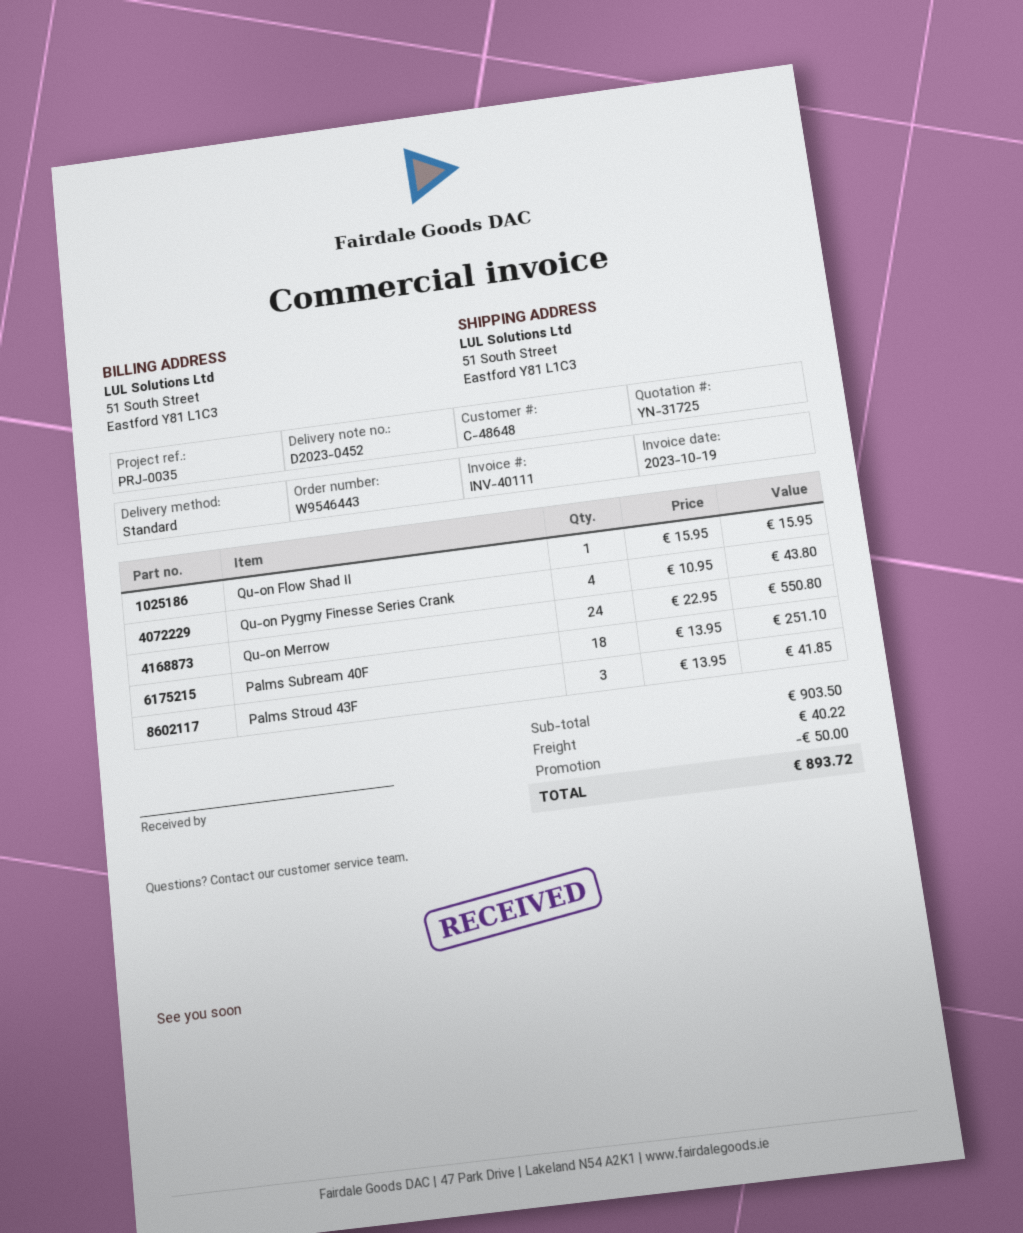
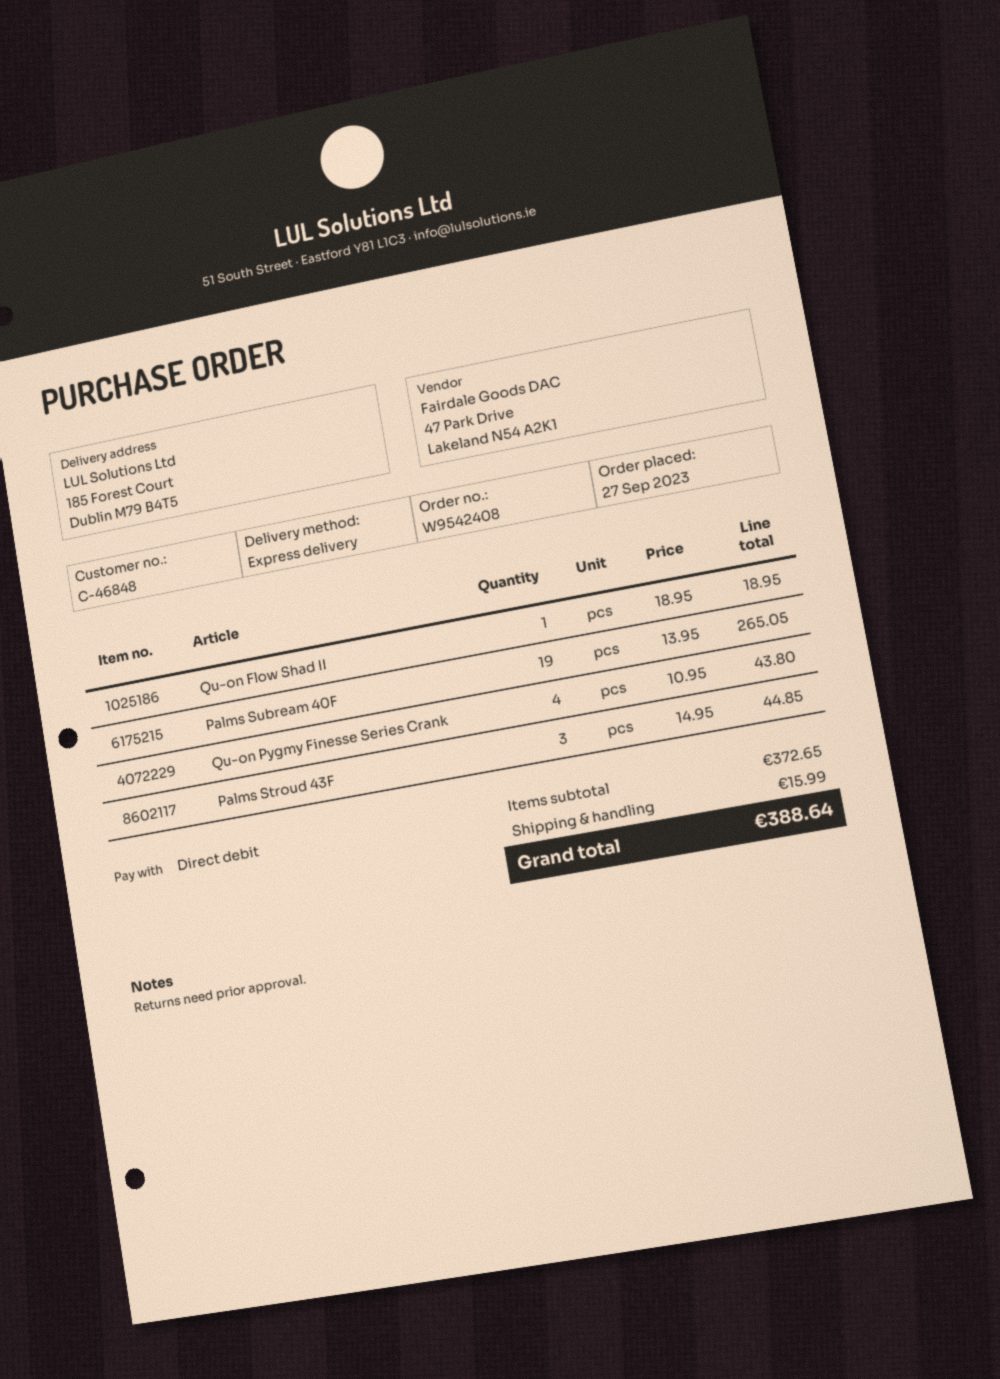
order number: W9546443 -> W9542408
customer number: C-48648 -> C-46848
shipping method: standard -> express
ship to: 51 South Street, Eastford Y81 L1C3 -> 185 Forest Court, Dublin M79 B4T5
Qu-on Flow Shad II: 1 x 15.95 = 15.95 -> 1 x 18.95 = 18.95
Qu-on Merrow: 24 x 22.95 = 550.80 -> none
Palms Subream 40F: 18 x 13.95 = 251.10 -> 19 x 13.95 = 265.05
Palms Stroud 43F: 3 x 13.95 = 41.85 -> 3 x 14.95 = 44.85
subtotal: 903.50 -> 372.65
discount: 50.00 -> none
shipping: 40.22 -> 15.99
total: 893.72 -> 388.64

